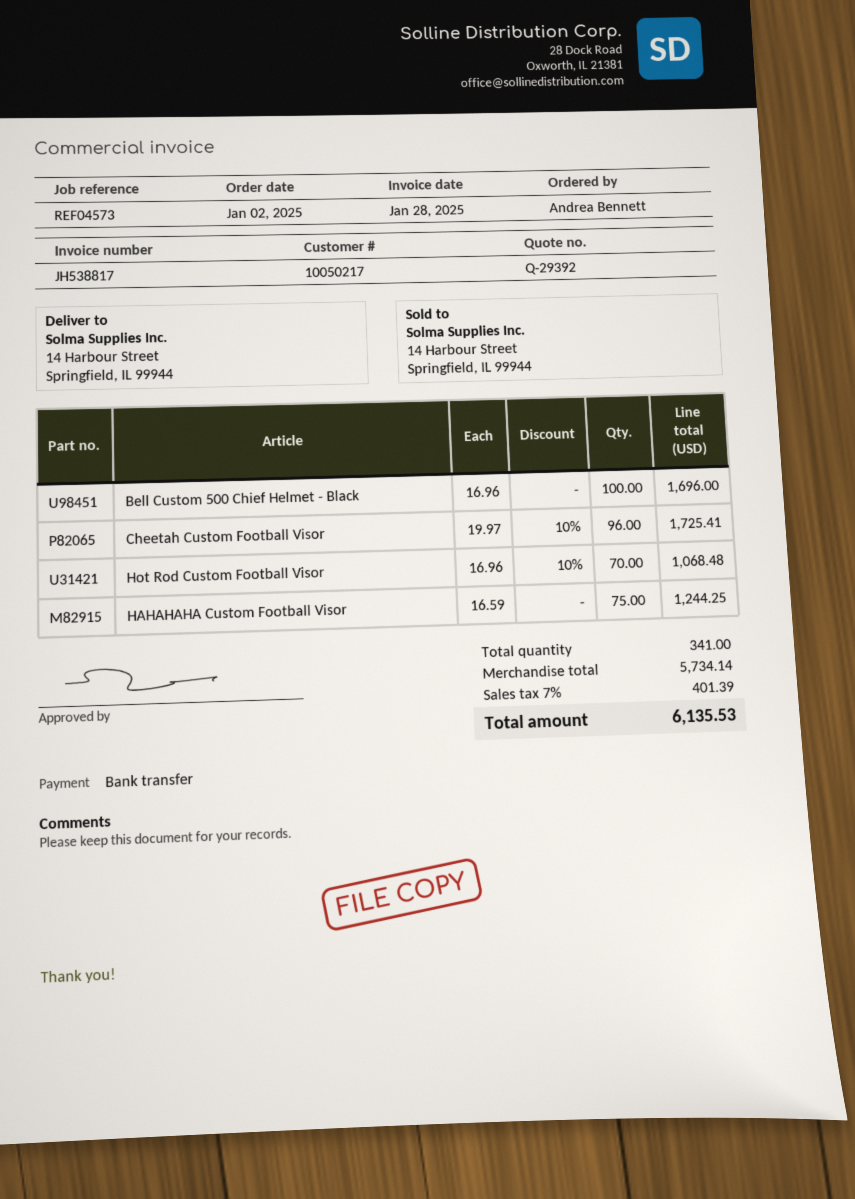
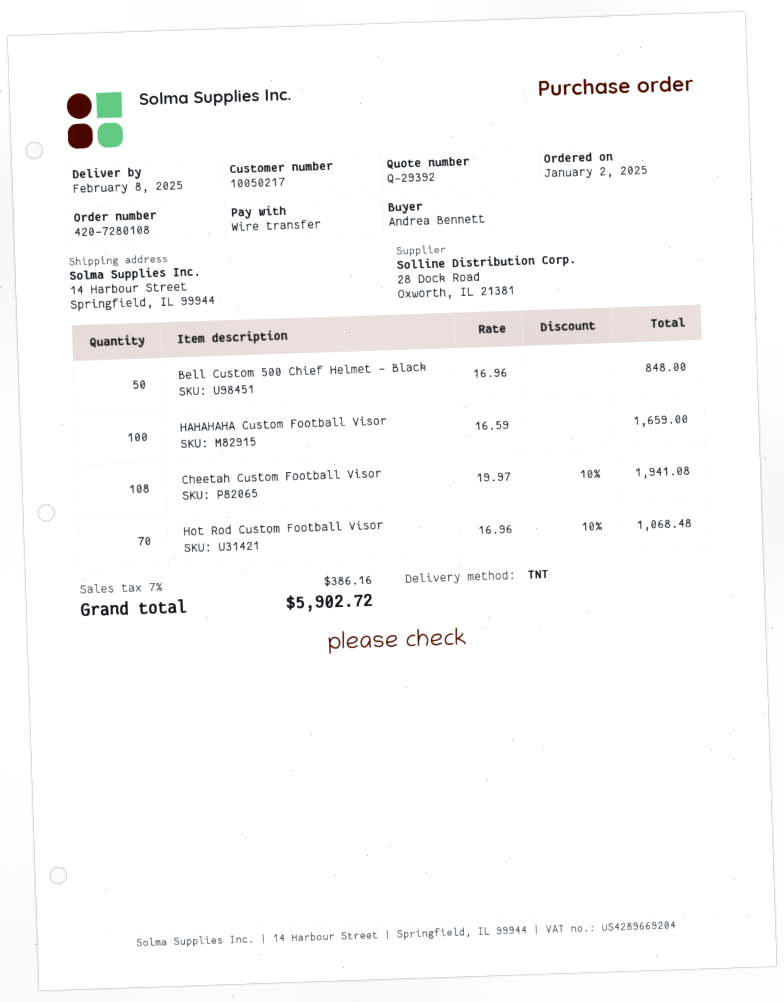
Bell Custom 500 Chief Helmet - Black: 100 x 16.96 = 1696.00 -> 50 x 16.96 = 848.00
Cheetah Custom Football Visor: 96 x 19.97 - 10% = 1725.41 -> 108 x 19.97 - 10% = 1941.08
HAHAHAHA Custom Football Visor: 75 x 16.59 = 1244.25 -> 100 x 16.59 = 1659.00
tax: 7% = 401.39 -> 7% = 386.16
total: 6135.53 -> 5902.72

